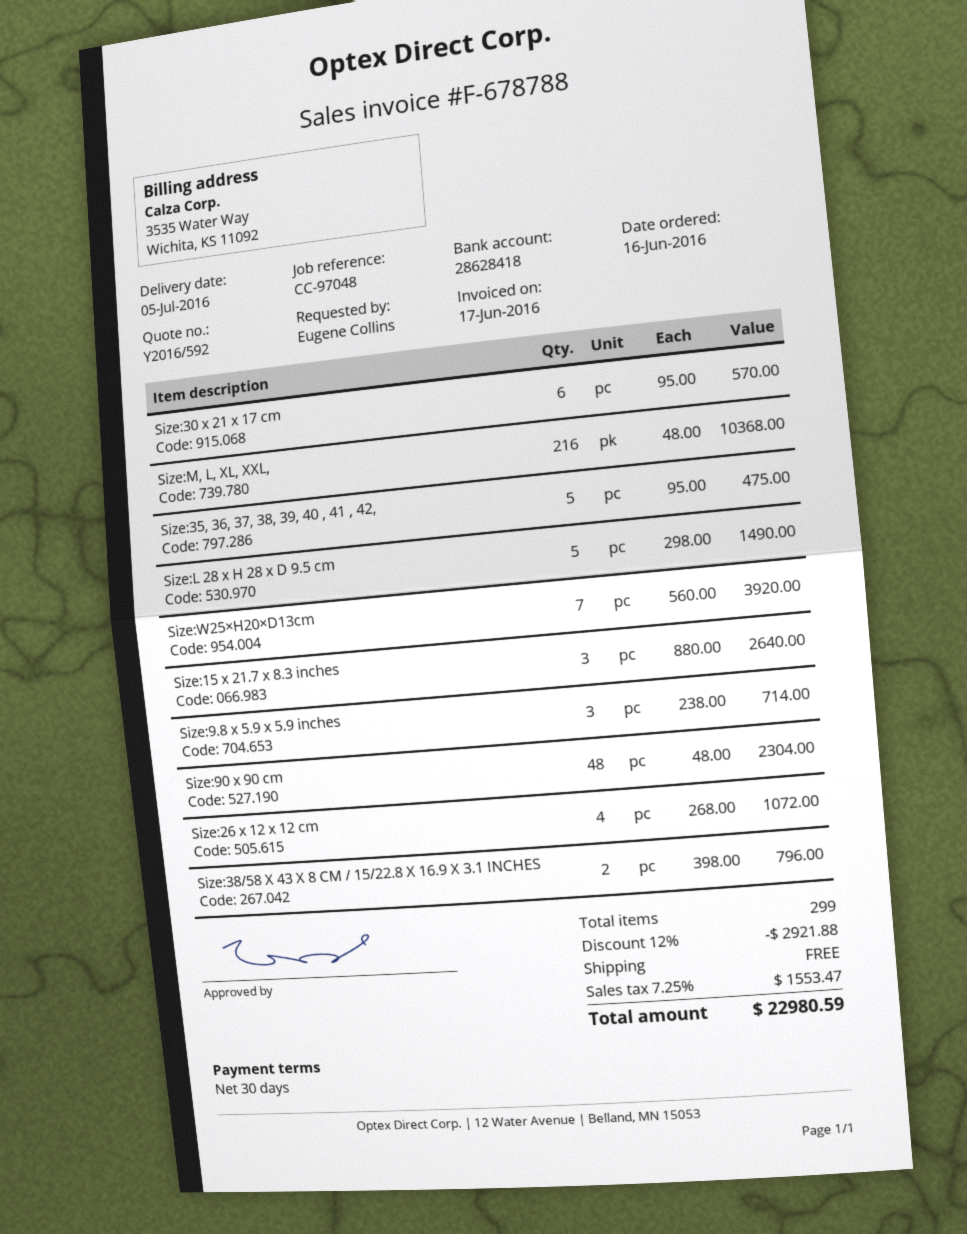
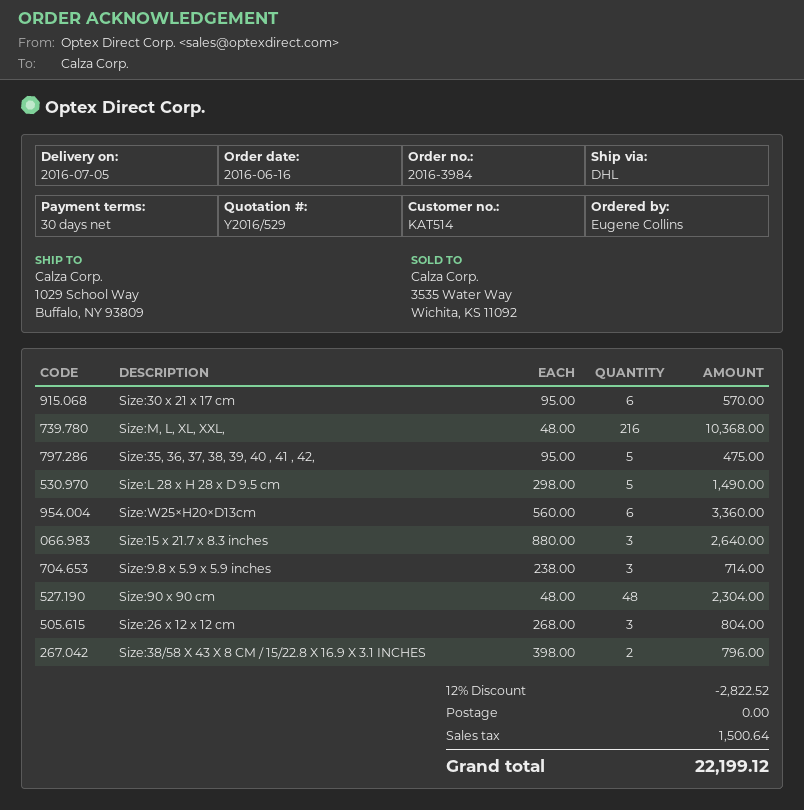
quote number: Y2016/592 -> Y2016/529
Size:W25×H20×D13cm: 7 x 560.00 = 3920.00 -> 6 x 560.00 = 3360.00
Size:26 x 12 x 12 cm: 4 x 268.00 = 1072.00 -> 3 x 268.00 = 804.00
discount: 12% = 2921.88 -> 12% = 2822.52
tax: 1553.47 -> 1500.64
total: 22980.59 -> 22199.12

